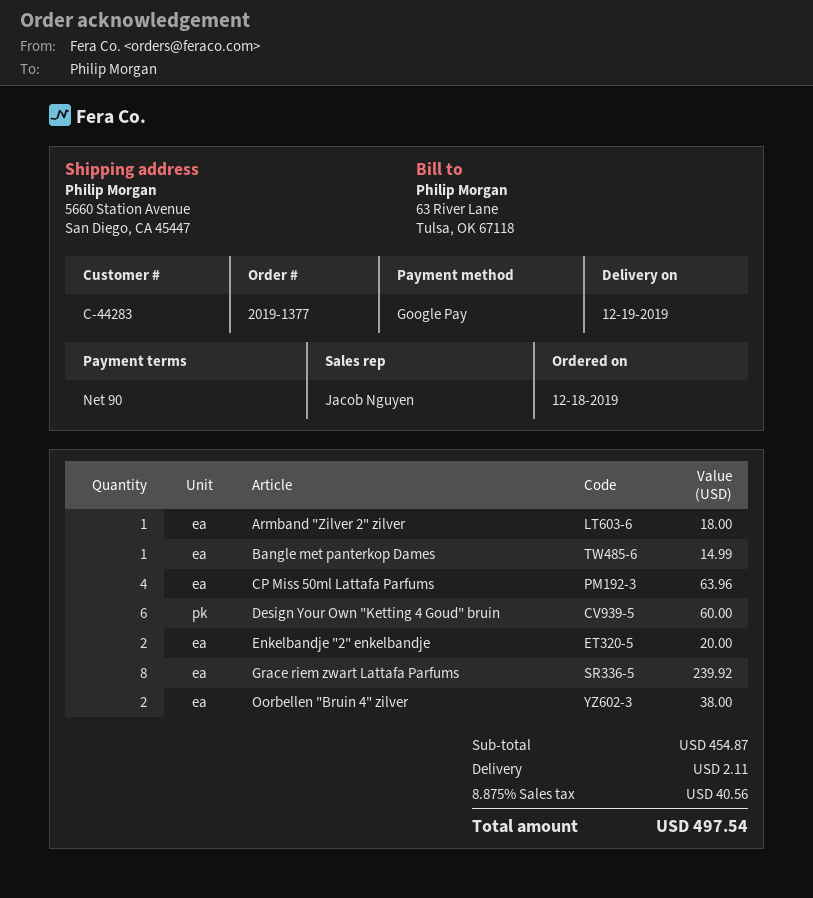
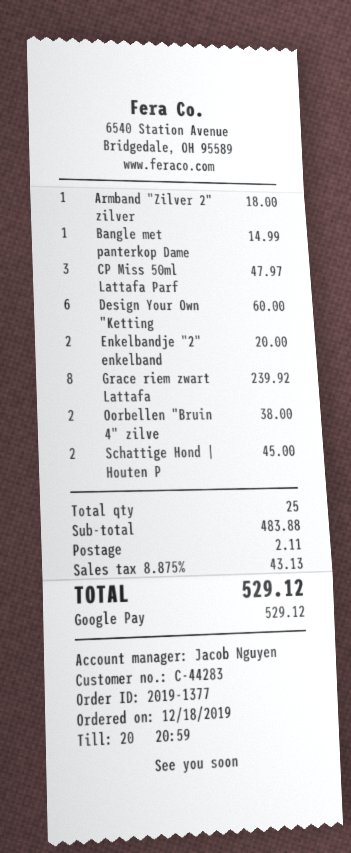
CP Miss 50ml Lattafa Parfums: 4 for 63.96 -> 3 for 47.97
Schattige Hond | Houten P: none -> 2 for 45.00
subtotal: 454.87 -> 483.88
tax: 8.875% = 40.56 -> 8.875% = 43.13
total: 497.54 -> 529.12

